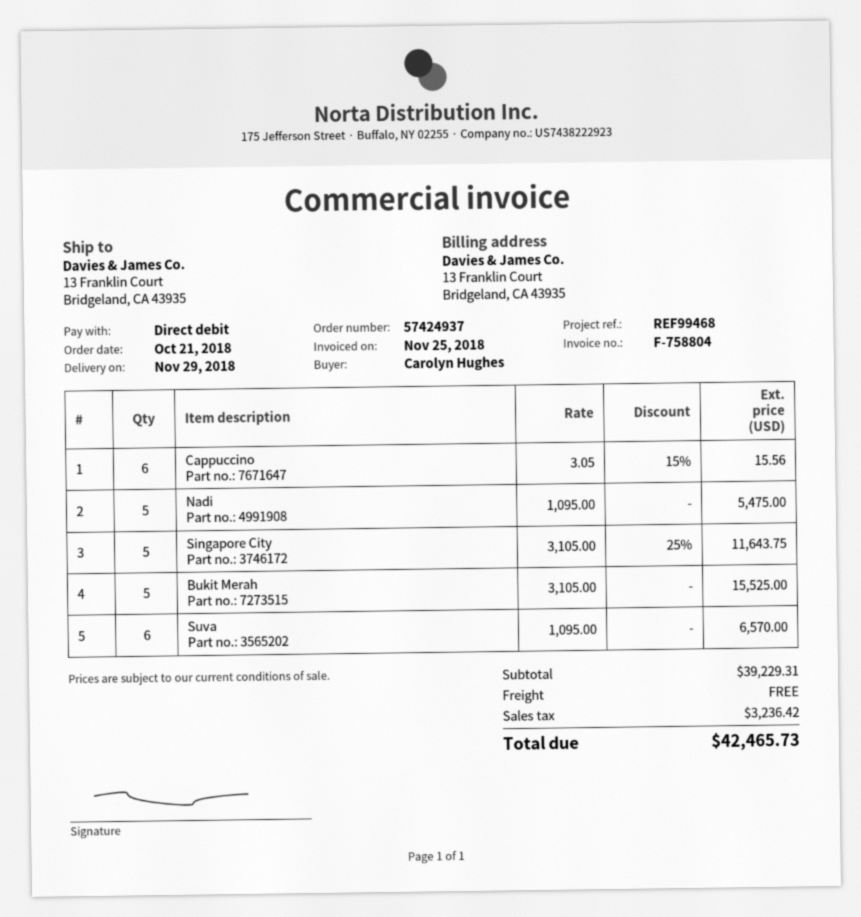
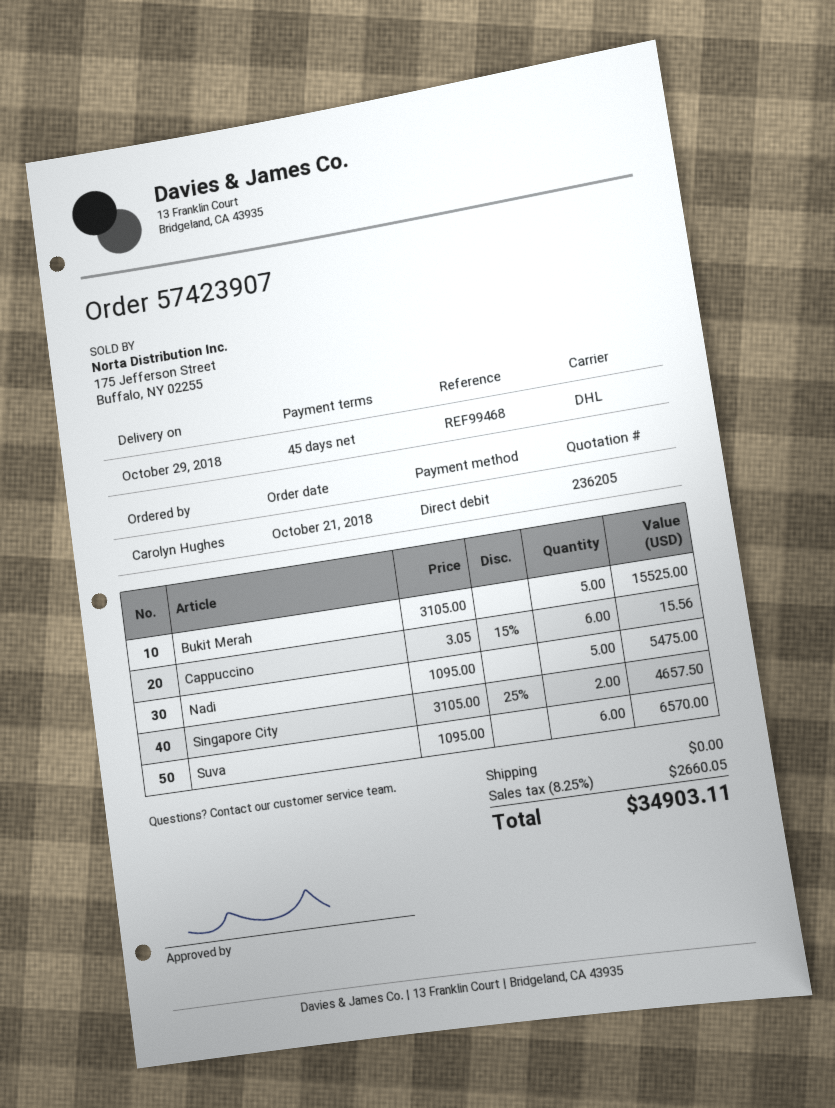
order number: 57424937 -> 57423907
delivery date: 2018-11-29 -> 2018-10-29
Singapore City: 5 x 3105.00 - 25% = 11643.75 -> 2 x 3105.00 - 25% = 4657.50
tax: 3236.42 -> 2660.05
total: 42465.73 -> 34903.11

